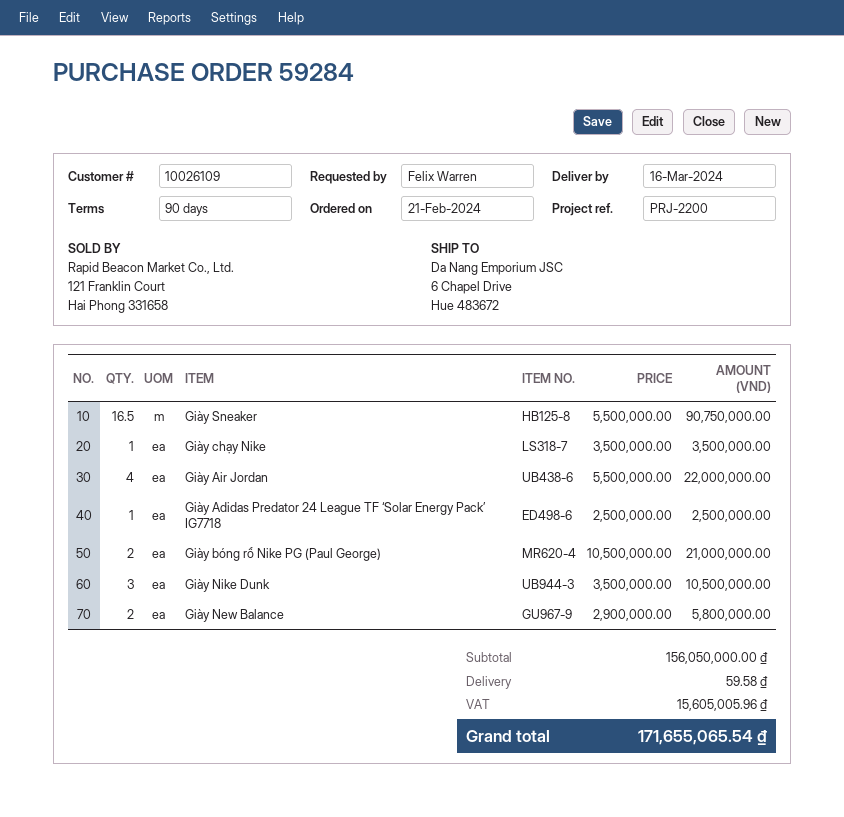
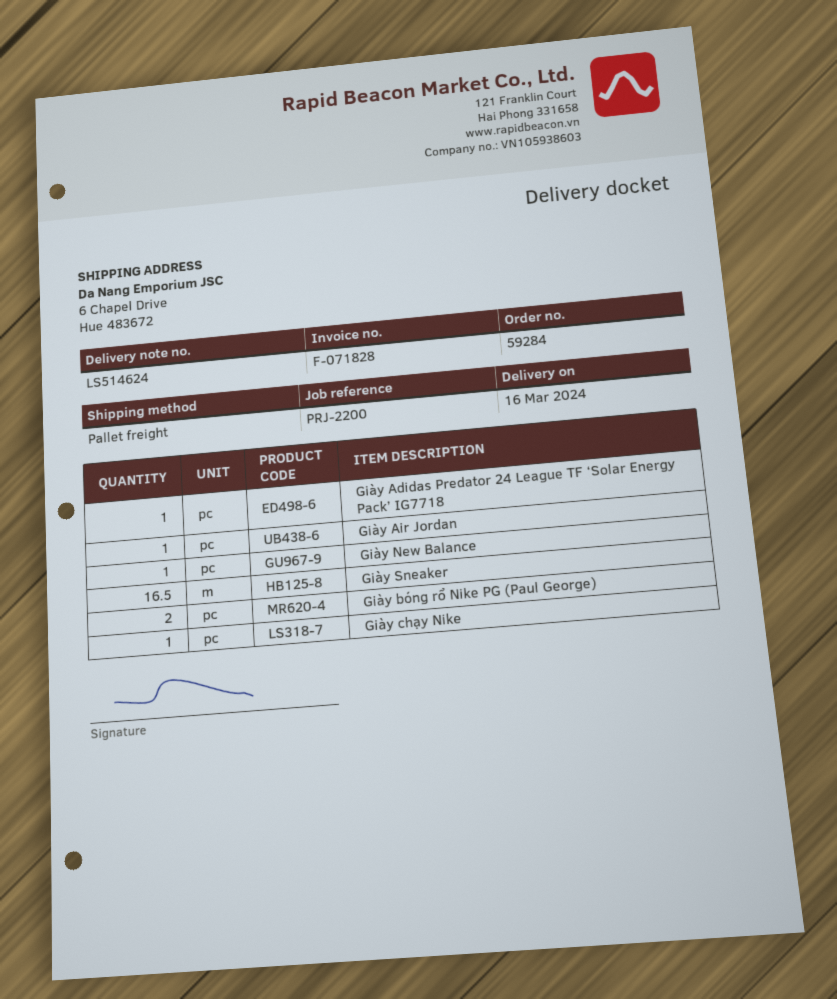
Giày Air Jordan: 4 -> 1
Giày Nike Dunk: 3 -> none
Giày New Balance: 2 -> 1

